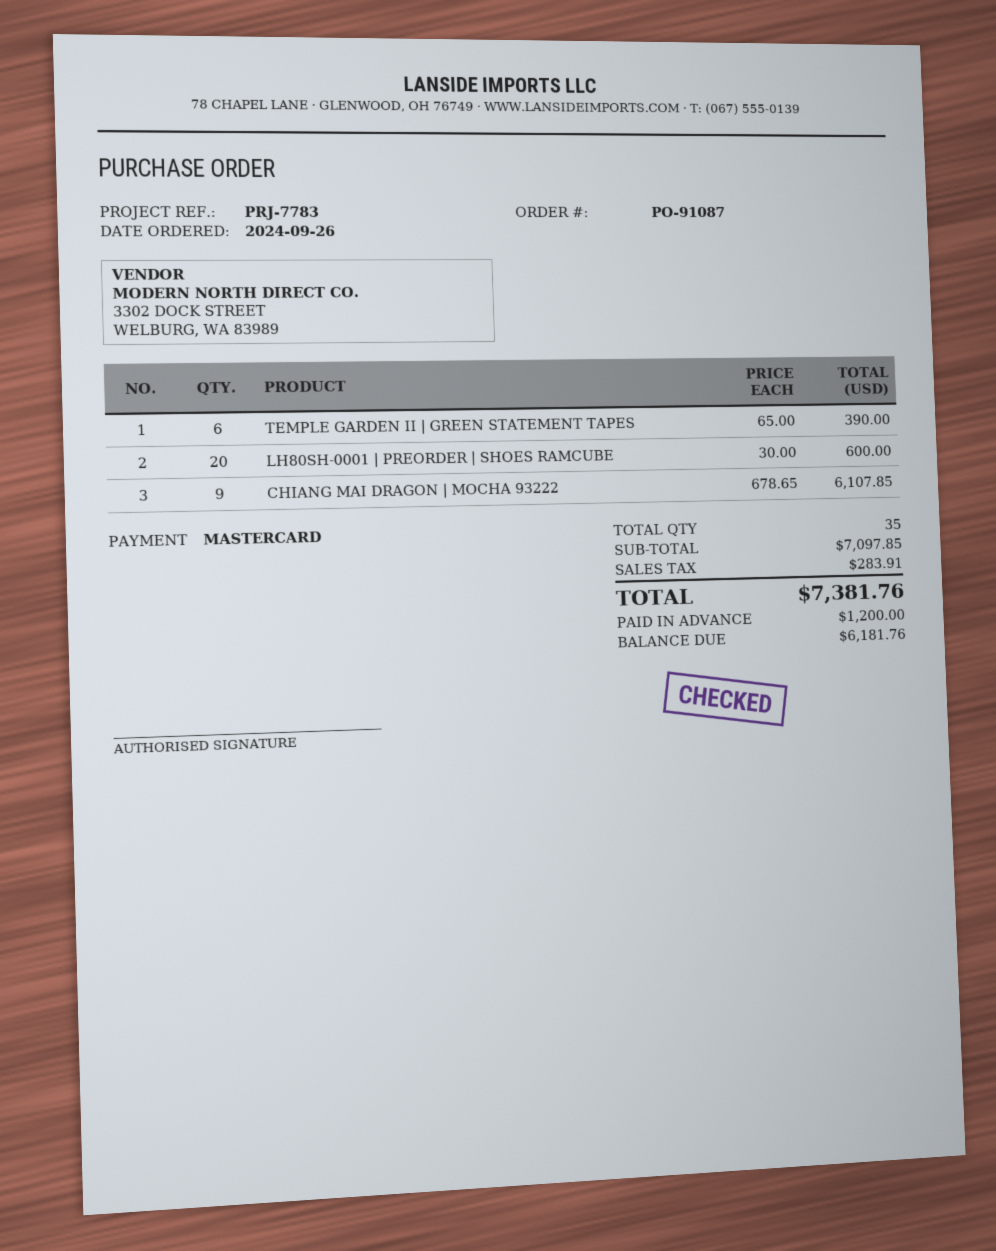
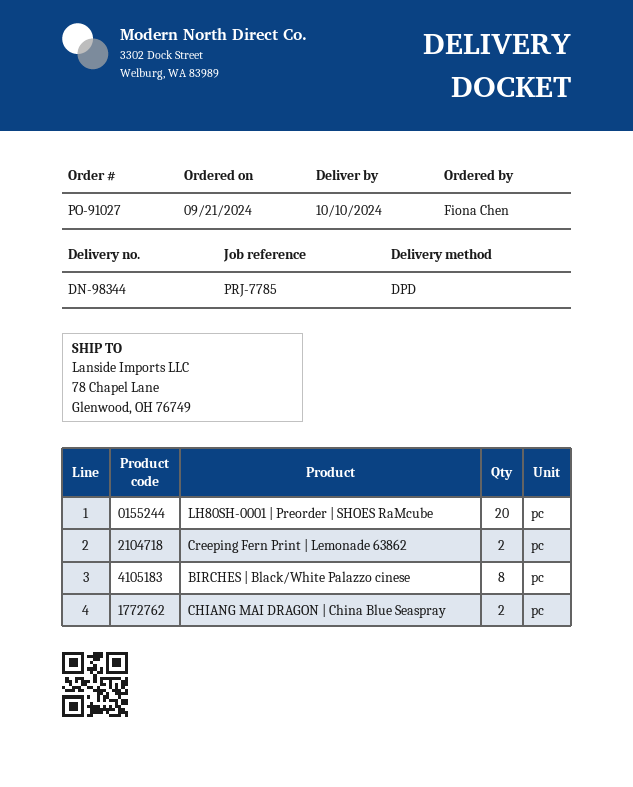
order number: PO-91087 -> PO-91027
order date: 2024-09-26 -> 2024-09-21
reference: PRJ-7783 -> PRJ-7785
TEMPLE GARDEN II | GREEN STATEMENT TAPES: 6 -> none
CHIANG MAI DRAGON | MOCHA 93222: 9 -> none
Creeping Fern Print | Lemonade 63862: none -> 2
BIRCHES | Black/White Palazzo cinese: none -> 8
CHIANG MAI DRAGON | China Blue Seaspray: none -> 2

